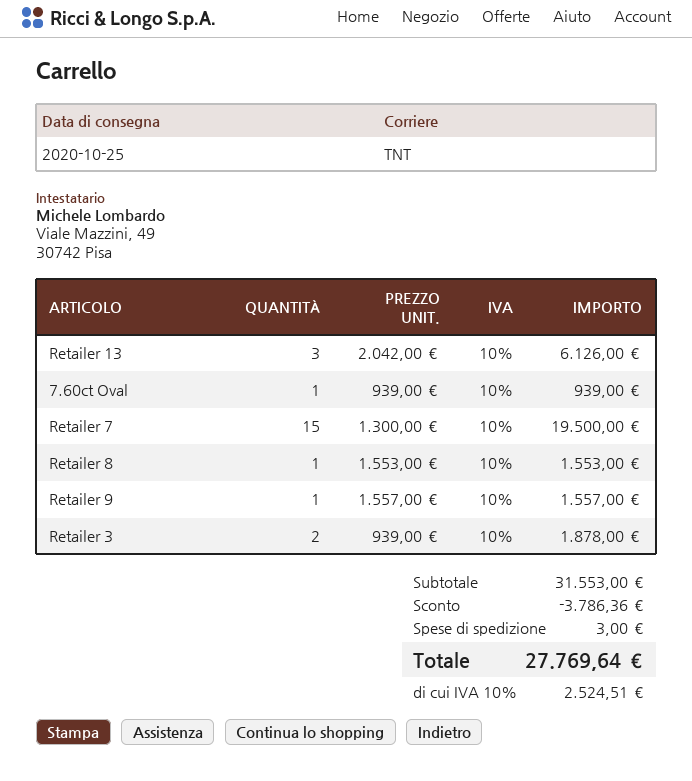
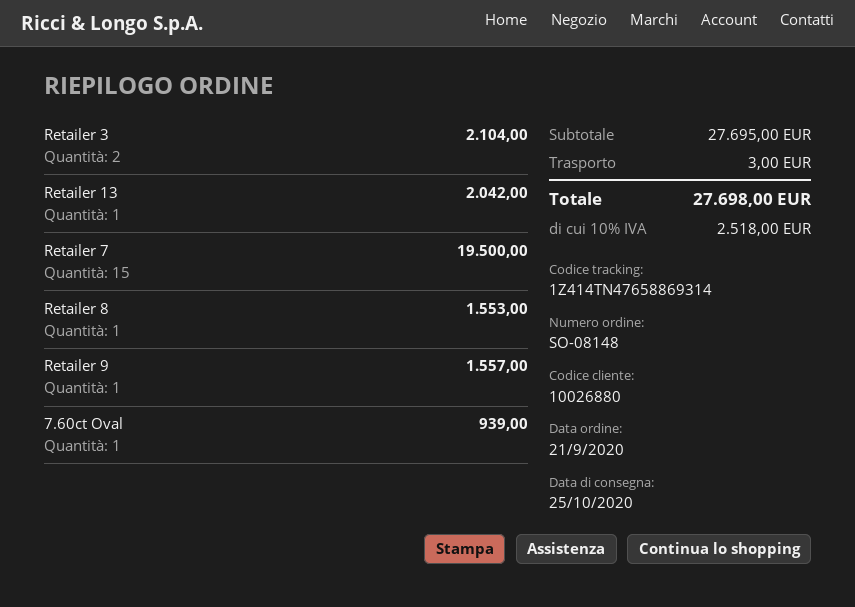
Retailer 13: 3 for 6126.00 -> 1 for 2042.00
Retailer 3: 2 for 1878.00 -> 2 for 2104.00
subtotal: 31553.00 -> 27695.00
discount: 3786.36 -> none
tax: 10% = 2524.51 -> 10% = 2518.00
total: 27769.64 -> 27698.00

